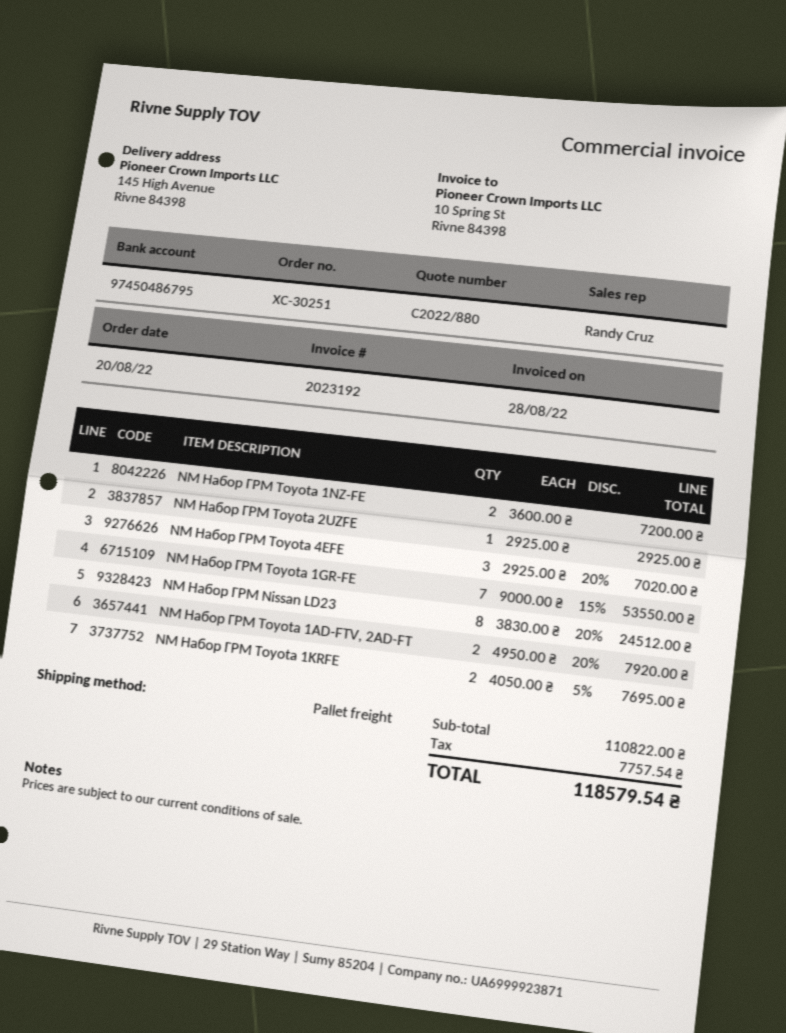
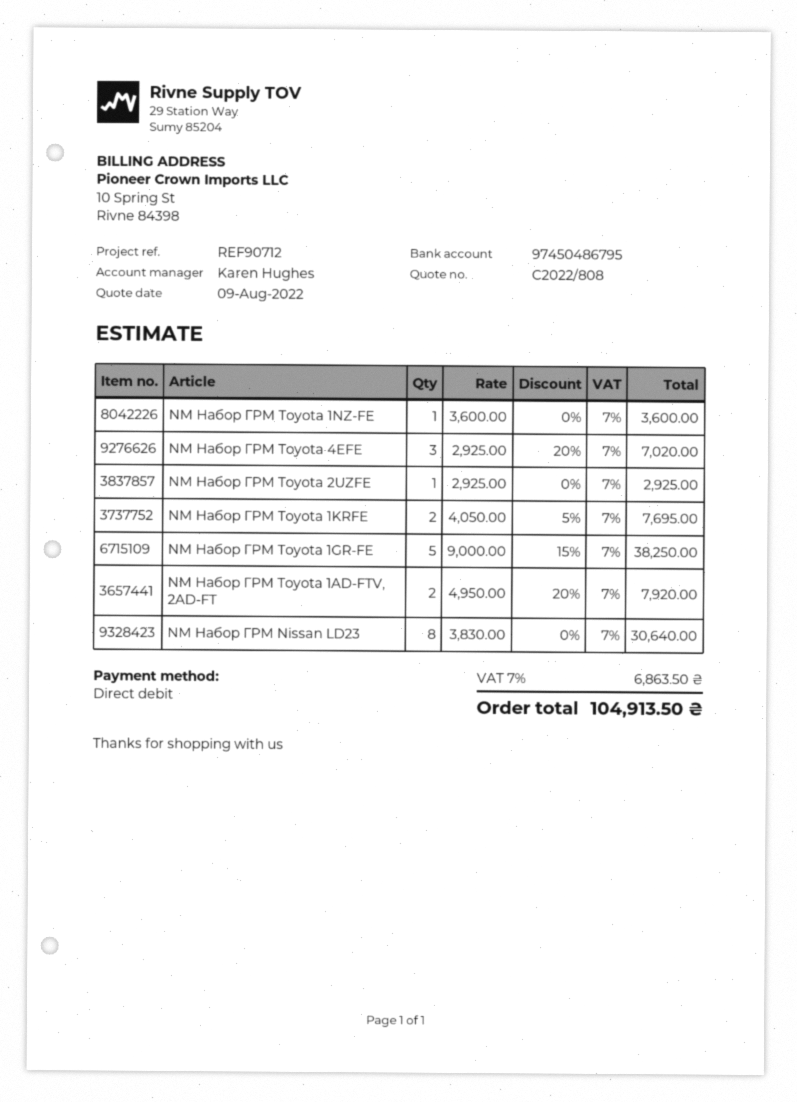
quote number: C2022/880 -> C2022/808
sales rep: Randy Cruz -> Karen Hughes
NM Набор ГРМ Toyota 1NZ-FE: 2 x 3600.00 = 7200.00 -> 1 x 3600.00 = 3600.00
NM Набор ГРМ Toyota 1GR-FE: 7 x 9000.00 - 15% = 53550.00 -> 5 x 9000.00 - 15% = 38250.00
NM Набор ГРМ Nissan LD23: 8 x 3830.00 - 20% = 24512.00 -> 8 x 3830.00 = 30640.00
tax: 7757.54 -> 6863.50
total: 118579.54 -> 104913.50

